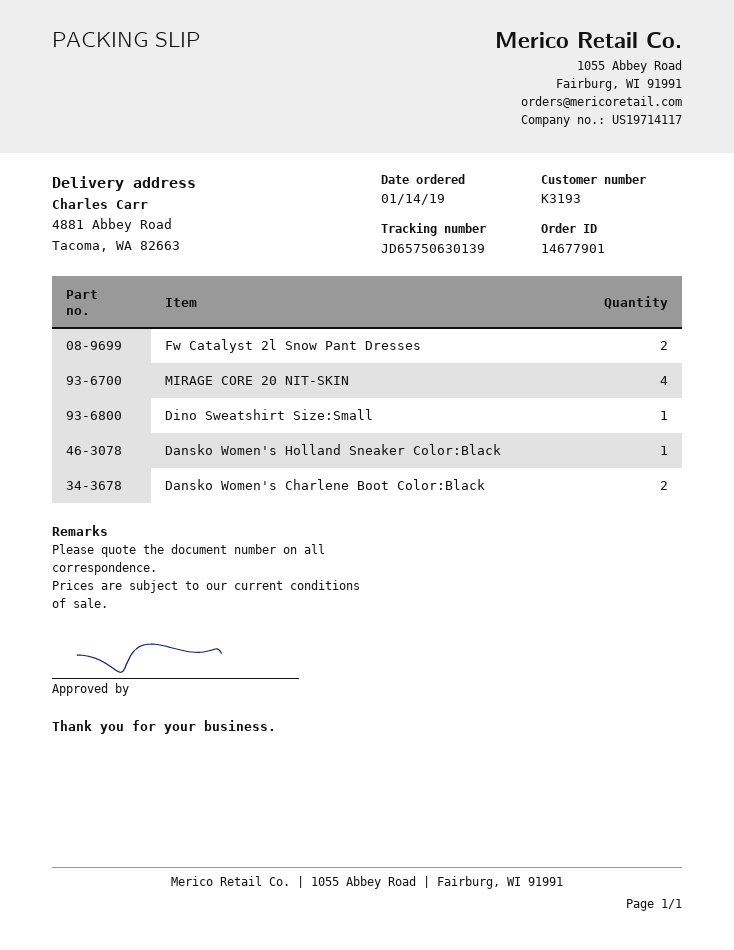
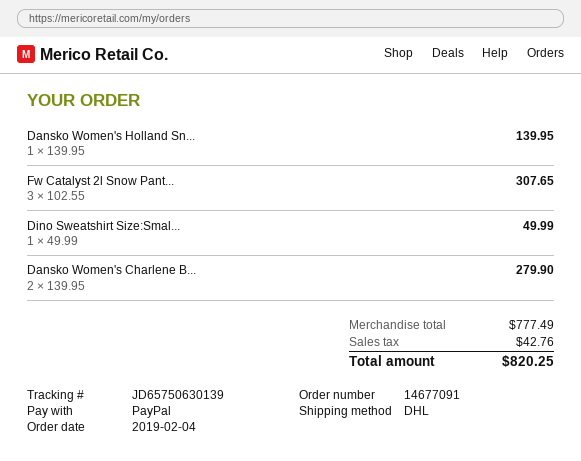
order number: 14677901 -> 14677091
order date: 2019-01-14 -> 2019-02-04
Fw Catalyst 2l Snow Pant Dresses: 2 -> 3
MIRAGE CORE 20 NIT-SKIN: 4 -> none

